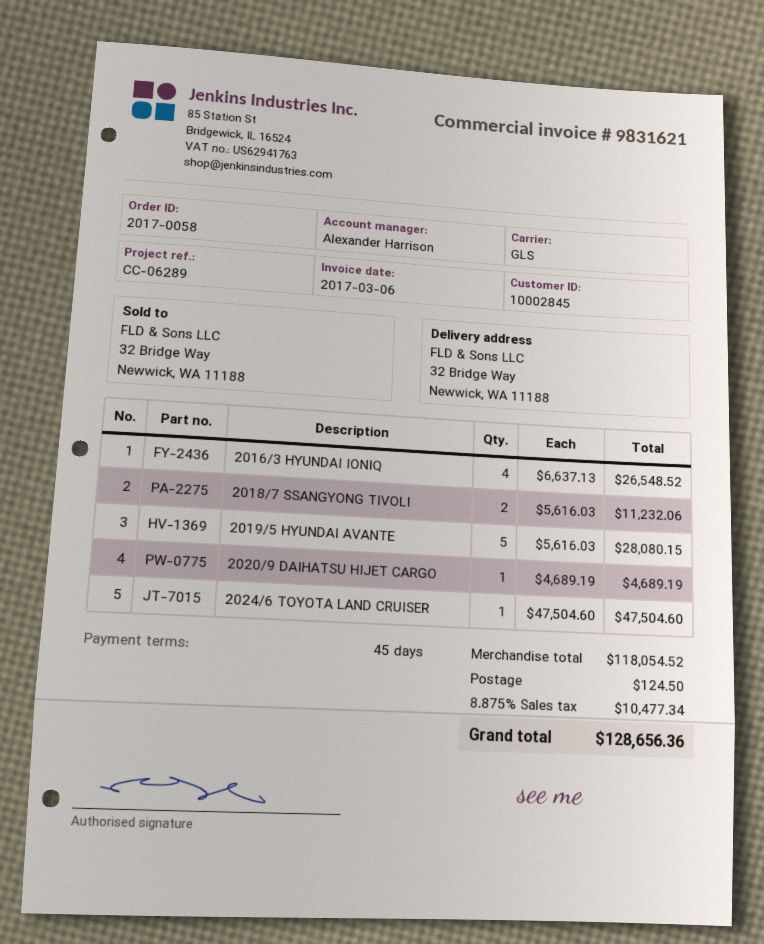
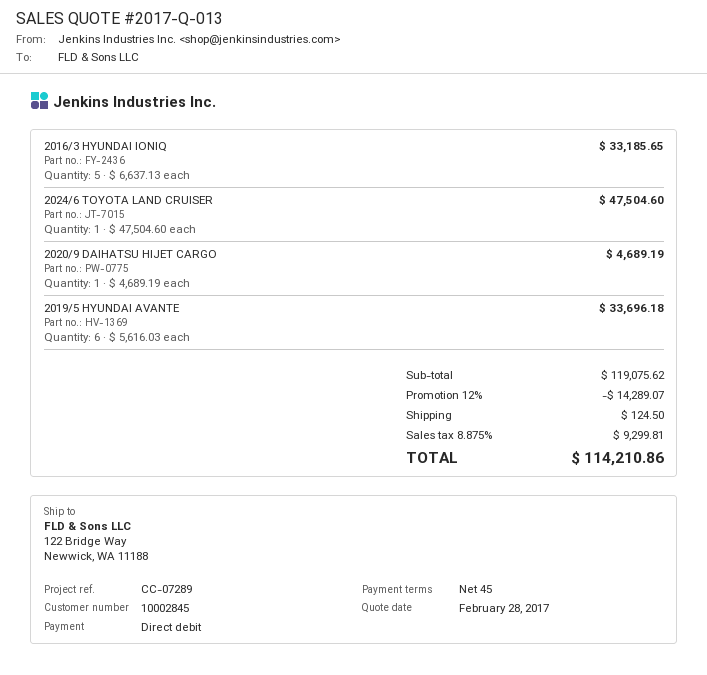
reference: CC-06289 -> CC-07289
ship to: 32 Bridge Way, Newwick, WA 11188 -> 122 Bridge Way, Newwick, WA 11188
2016/3 HYUNDAI IONIQ: 4 x 6637.13 = 26548.52 -> 5 x 6637.13 = 33185.65
2018/7 SSANGYONG TIVOLI: 2 x 5616.03 = 11232.06 -> none
2019/5 HYUNDAI AVANTE: 5 x 5616.03 = 28080.15 -> 6 x 5616.03 = 33696.18
subtotal: 118054.52 -> 119075.62
discount: none -> 12% = 14289.07
tax: 8.875% = 10477.34 -> 8.875% = 9299.81
total: 128656.36 -> 114210.86

